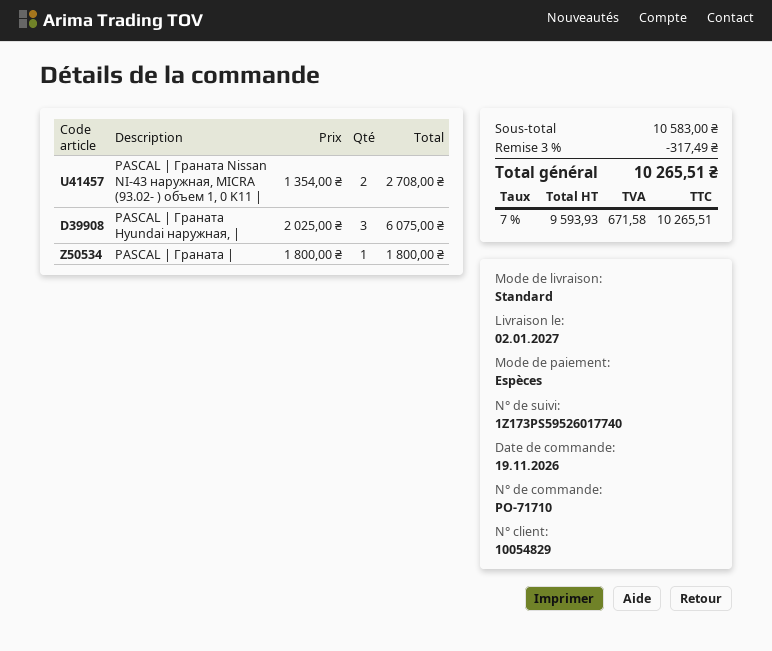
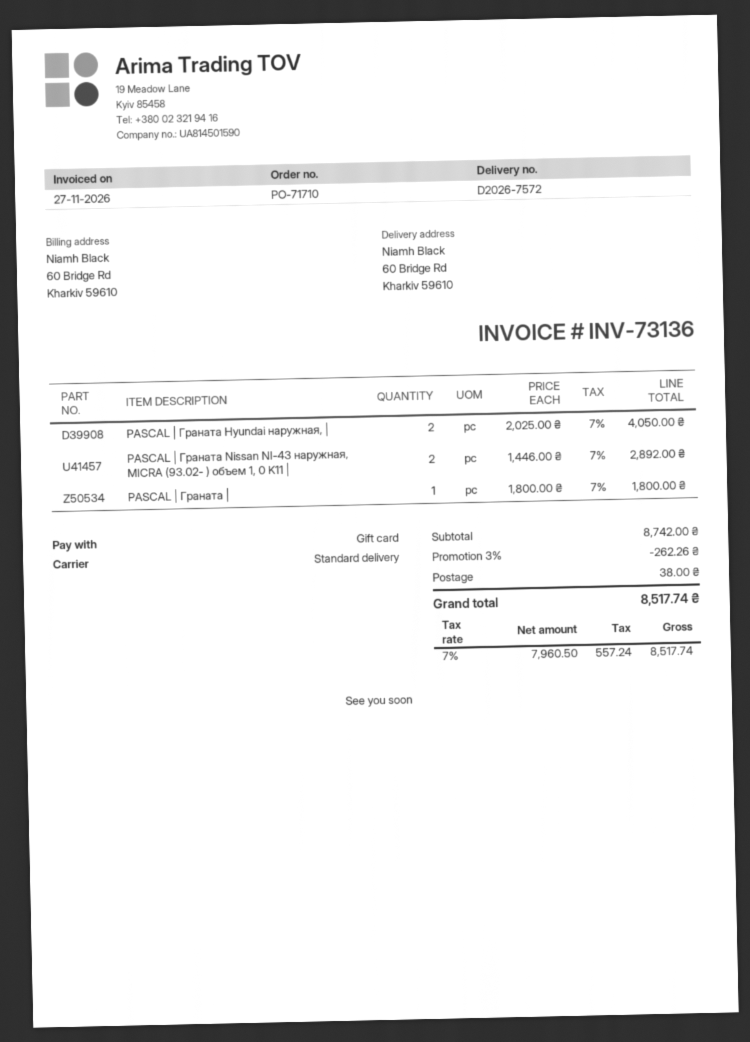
payment method: cash -> gift card
PASCAL | Граната Nissan NI-43 наружная, MICRA (93.02- ) объем 1, 0 K11 |: 2 x 1354.00 = 2708.00 -> 2 x 1446.00 = 2892.00
PASCAL | Граната Hyundai наружная, |: 3 x 2025.00 = 6075.00 -> 2 x 2025.00 = 4050.00
subtotal: 10583.00 -> 8742.00
discount: 3% = 317.49 -> 3% = 262.26
shipping: none -> 38.00
net: 9593.93 -> 7960.50
tax: 7% = 671.58 -> 7% = 557.24
total: 10265.51 -> 8517.74

